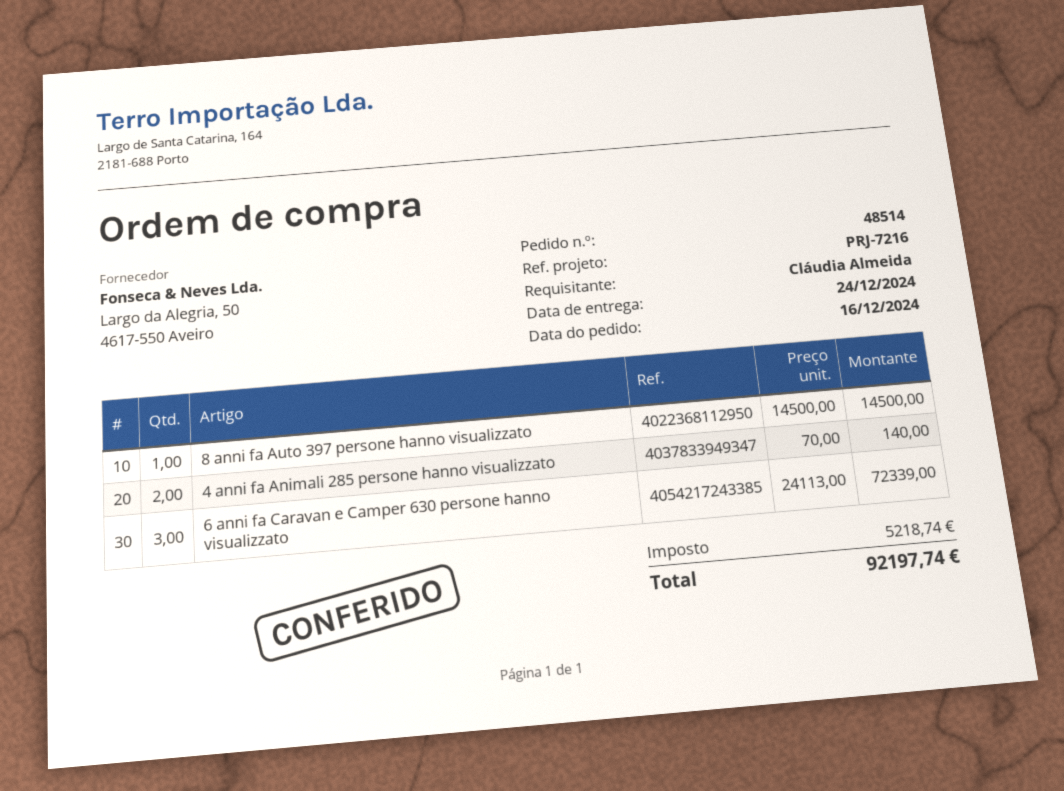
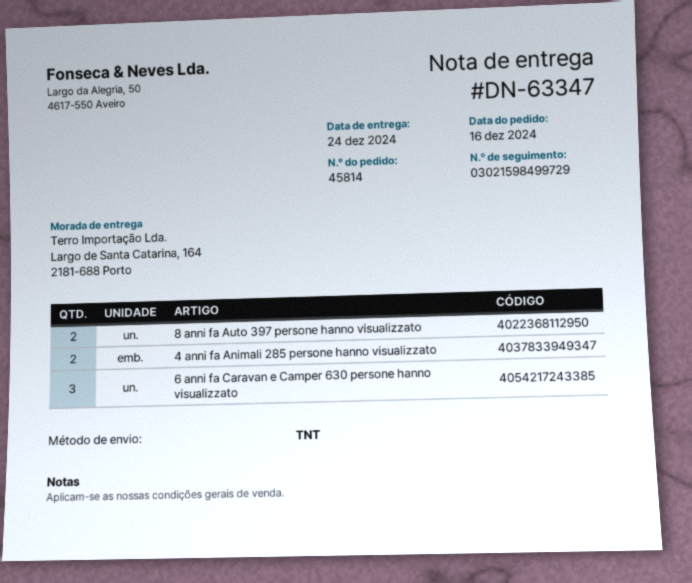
order number: 48514 -> 45814
8 anni fa Auto 397 persone hanno visualizzato: 1 -> 2

